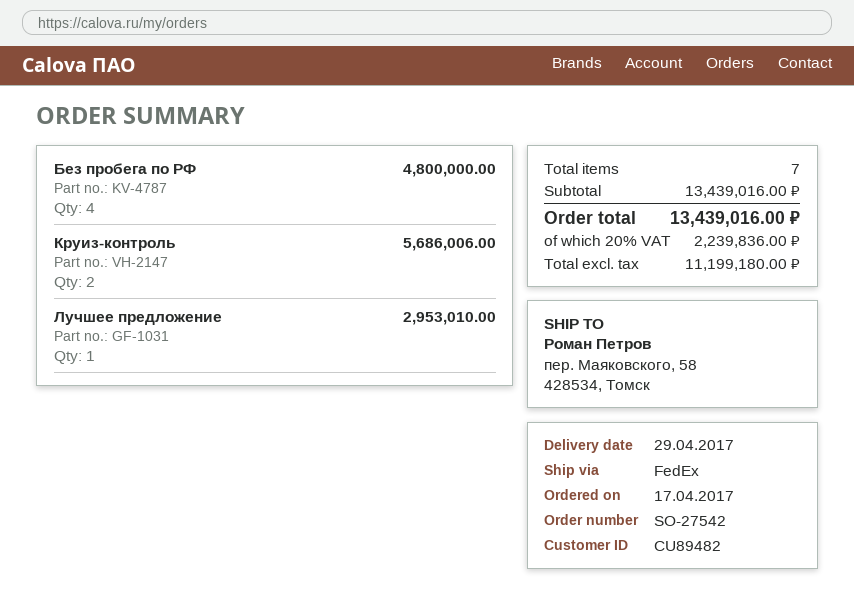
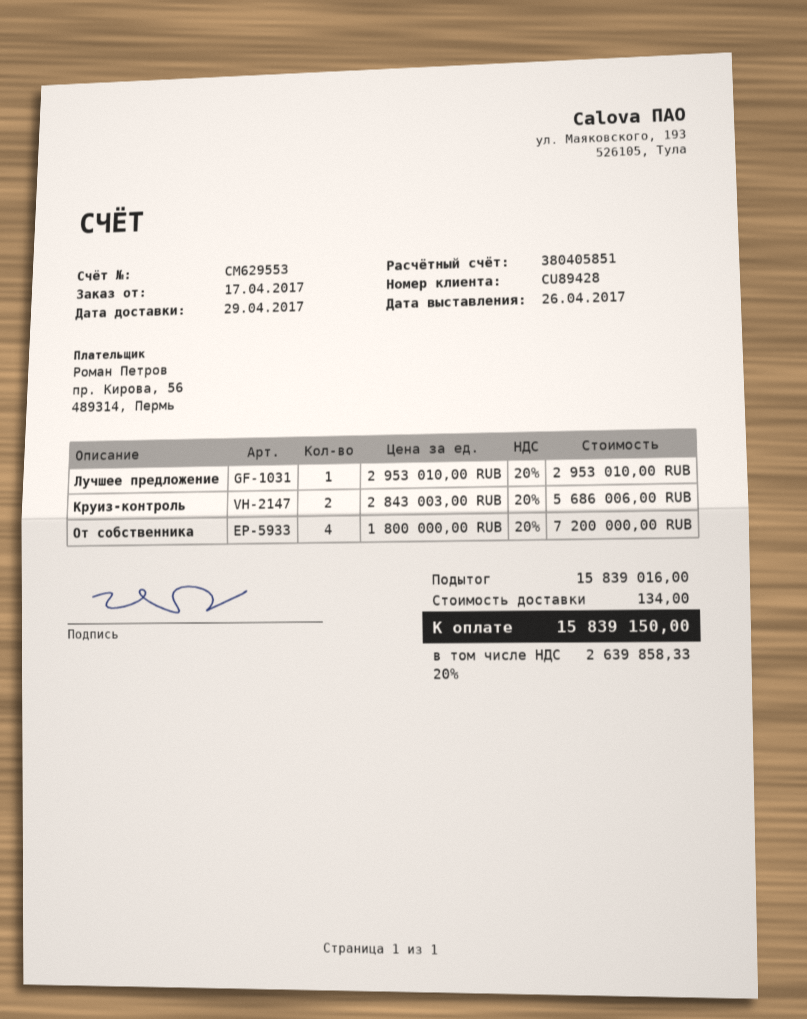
customer number: CU89482 -> CU89428
Без пробега по РФ: 4 for 4800000.00 -> none
От собственника: none -> 4 for 7200000.00
subtotal: 13439016.00 -> 15839016.00
shipping: none -> 134.00
tax: 20% = 2239836.00 -> 20% = 2639858.33
total: 13439016.00 -> 15839150.00

